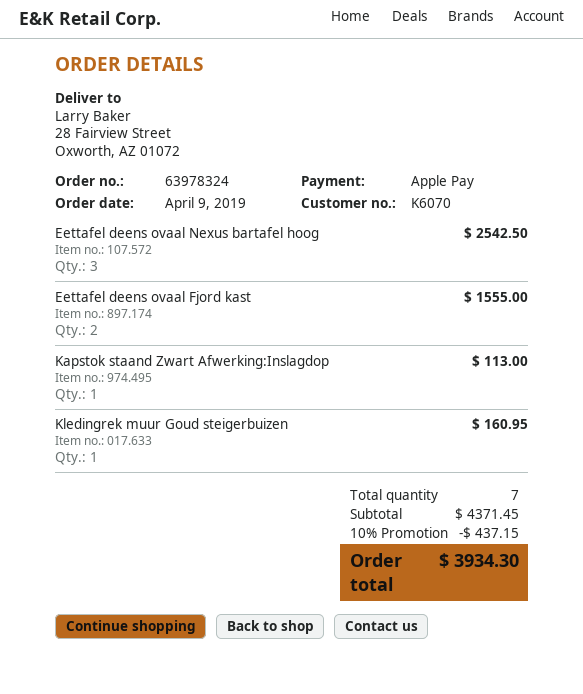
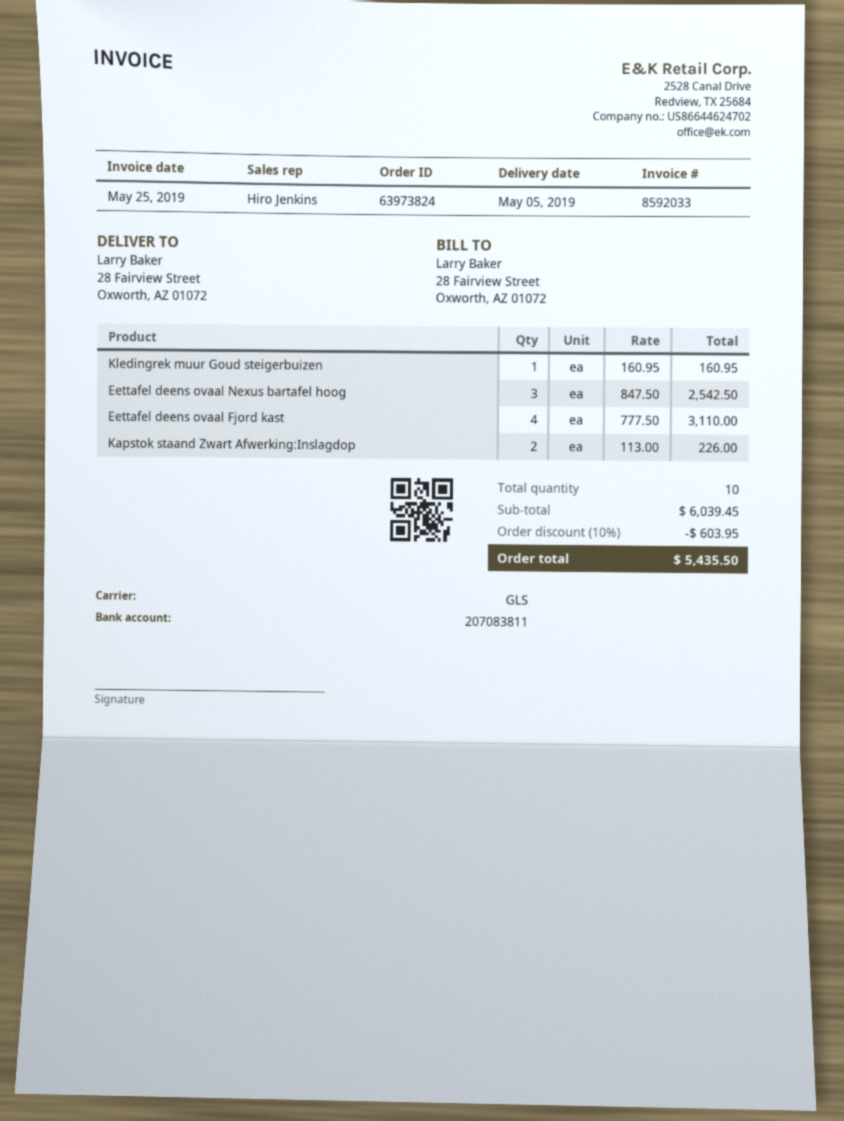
order number: 63978324 -> 63973824
Eettafel deens ovaal Fjord kast: 2 for 1555.00 -> 4 for 3110.00
Kapstok staand Zwart Afwerking:Inslagdop: 1 for 113.00 -> 2 for 226.00
total quantity: 7 -> 10
subtotal: 4371.45 -> 6039.45
discount: 10% = 437.15 -> 10% = 603.95
total: 3934.30 -> 5435.50

